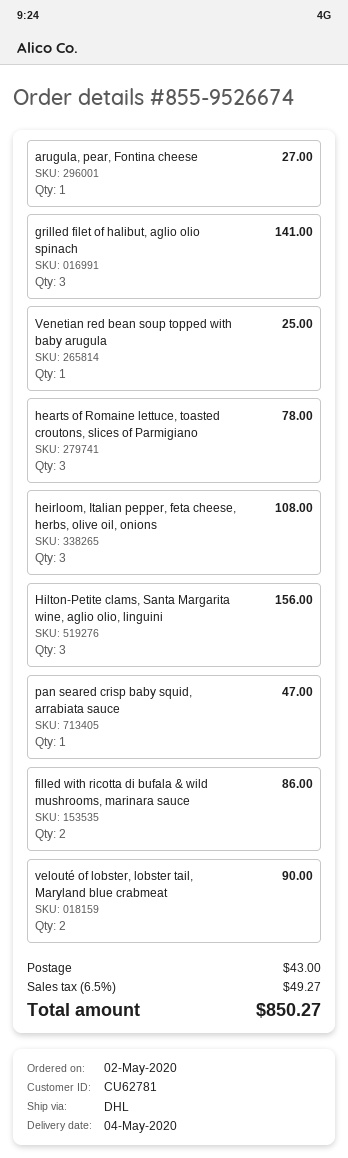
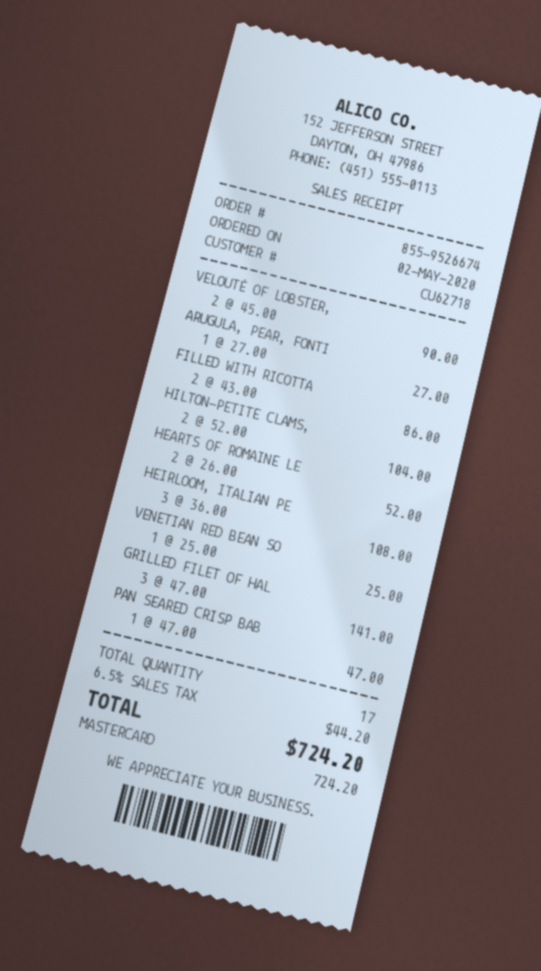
customer number: CU62781 -> CU62718
hearts of Romaine lettuce, toasted croutons, slices of Parmigiano: 3 for 78.00 -> 2 for 52.00
Hilton-Petite clams, Santa Margarita wine, aglio olio, linguini: 3 for 156.00 -> 2 for 104.00
shipping: 43.00 -> none
tax: 6.5% = 49.27 -> 6.5% = 44.20
total: 850.27 -> 724.20

